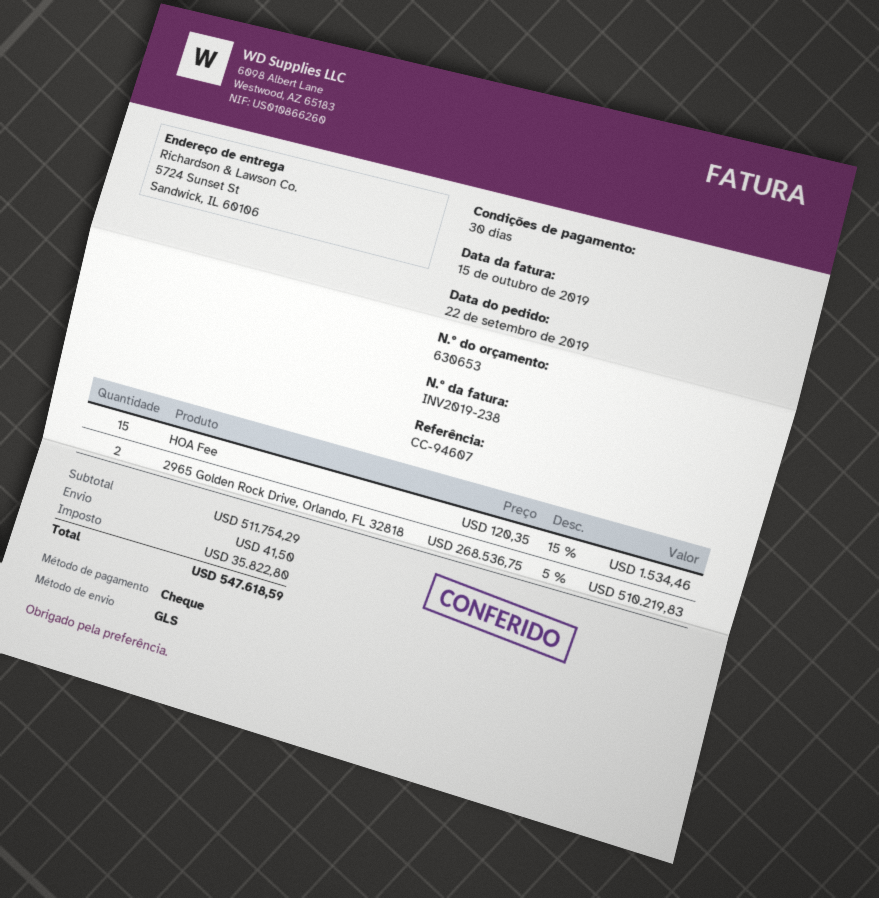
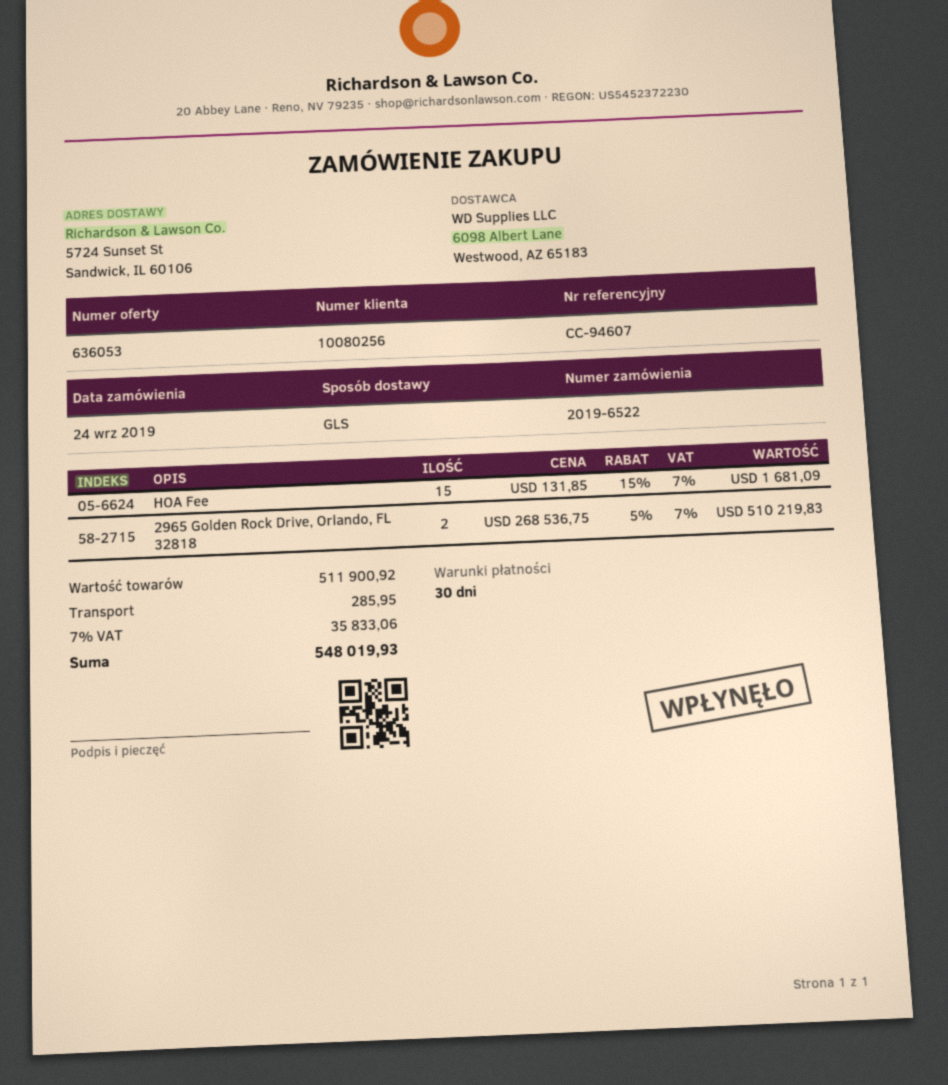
quote number: 630653 -> 636053
order date: 2019-09-22 -> 2019-09-24
HOA Fee: 15 x 120.35 - 15% = 1534.46 -> 15 x 131.85 - 15% = 1681.09
subtotal: 511754.29 -> 511900.92
shipping: 41.50 -> 285.95
tax: 35822.80 -> 35833.06
total: 547618.59 -> 548019.93

